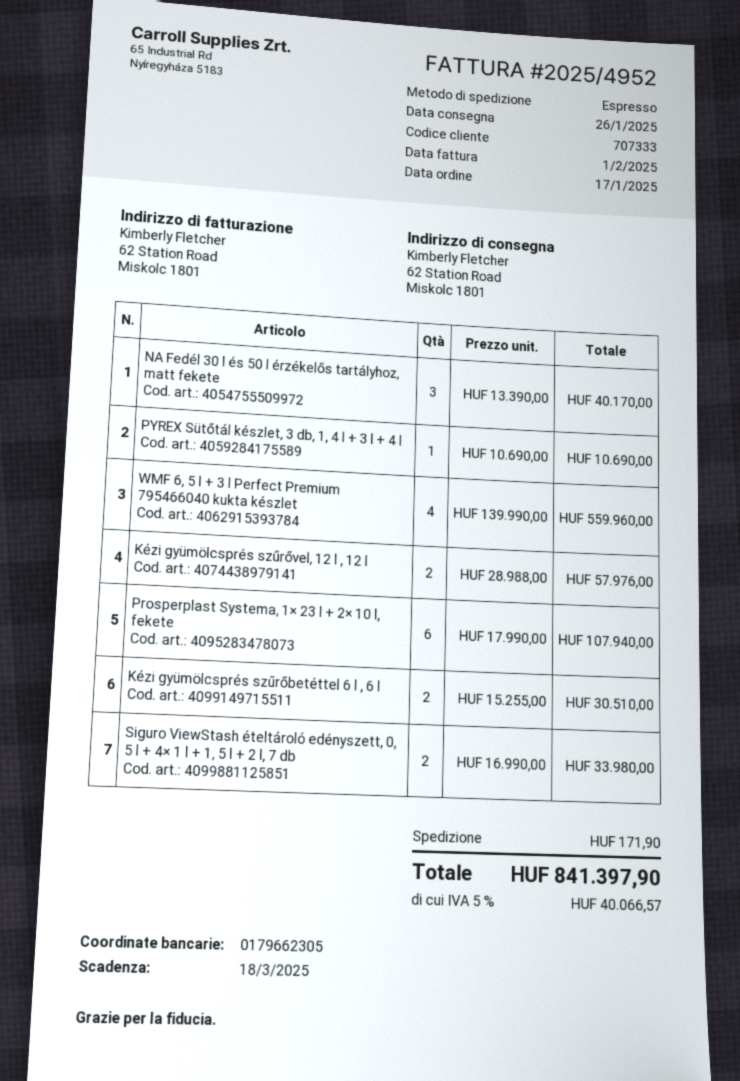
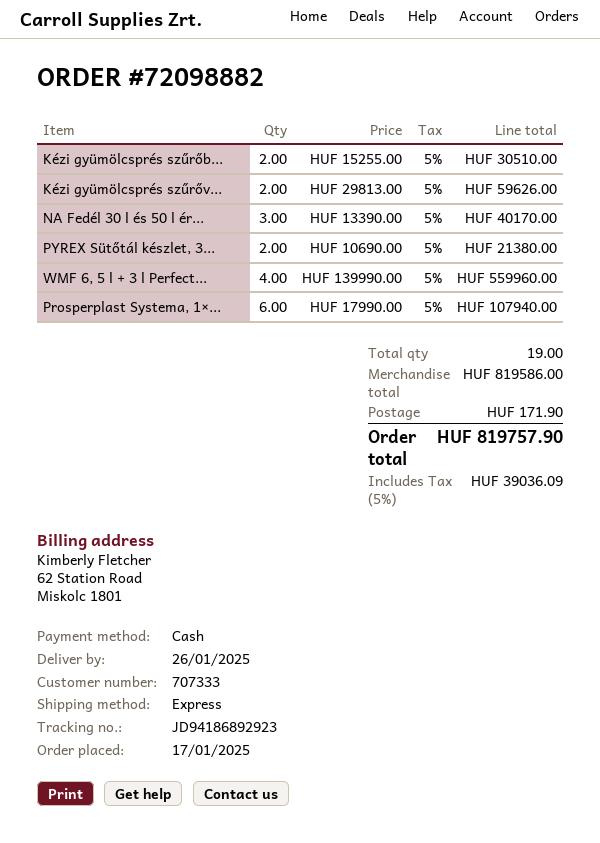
PYREX Sütőtál készlet, 3 db, 1, 4 l + 3 l + 4 l: 1 x 10690.00 = 10690.00 -> 2 x 10690.00 = 21380.00
Kézi gyümölcsprés szűrővel, 12 l , 12 l: 2 x 28988.00 = 57976.00 -> 2 x 29813.00 = 59626.00
Siguro ViewStash ételtároló edényszett, 0, 5 l + 4× 1 l + 1, 5 l + 2 l, 7 db: 2 x 16990.00 = 33980.00 -> none
tax: 5% = 40066.57 -> 5% = 39036.09
total: 841397.90 -> 819757.90

